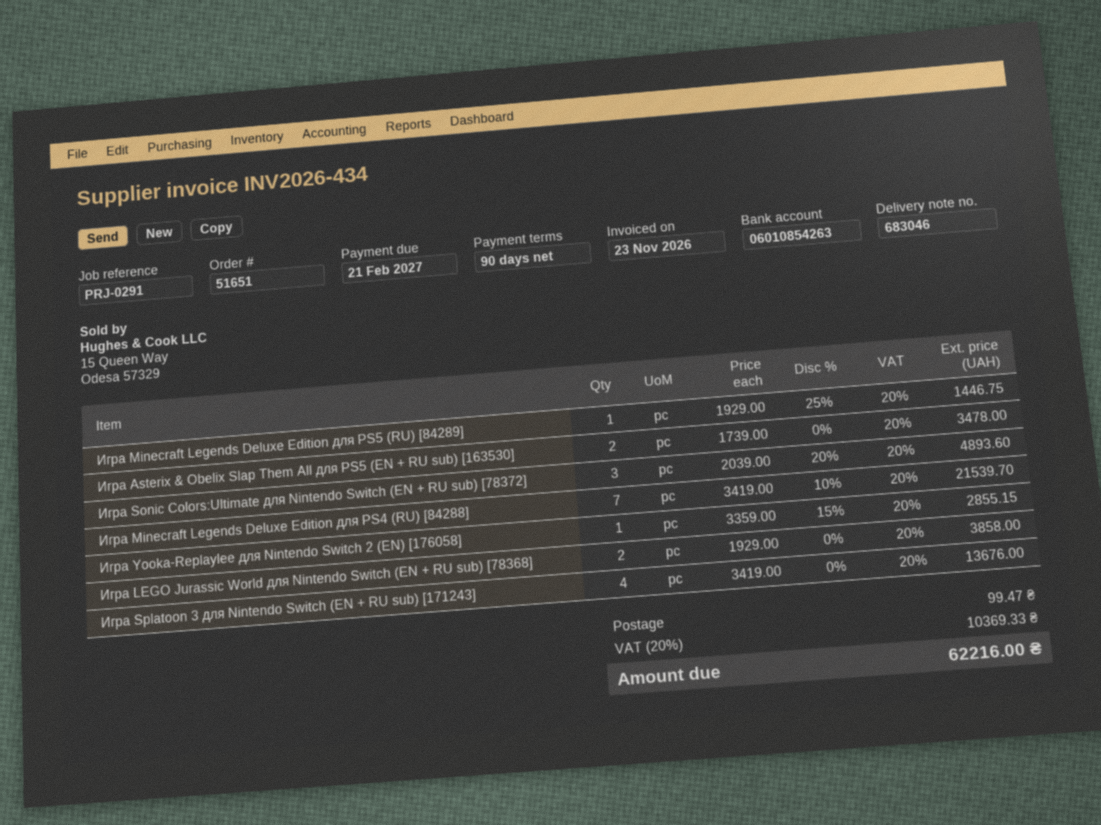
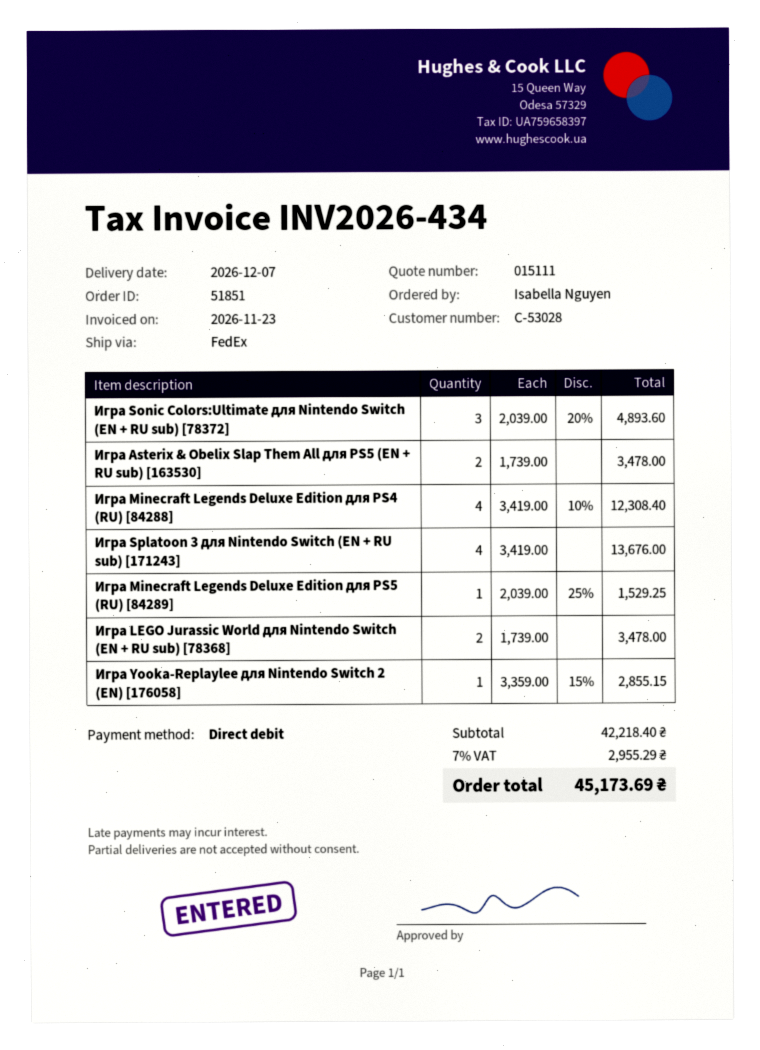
order number: 51651 -> 51851
Игра Minecraft Legends Deluxe Edition для PS5 (RU) [84289]: 1 x 1929.00 - 25% = 1446.75 -> 1 x 2039.00 - 25% = 1529.25
Игра Minecraft Legends Deluxe Edition для PS4 (RU) [84288]: 7 x 3419.00 - 10% = 21539.70 -> 4 x 3419.00 - 10% = 12308.40
Игра LEGO Jurassic World для Nintendo Switch (EN + RU sub) [78368]: 2 x 1929.00 = 3858.00 -> 2 x 1739.00 = 3478.00
shipping: 99.47 -> none
tax: 20% = 10369.33 -> 7% = 2955.29
total: 62216.00 -> 45173.69

